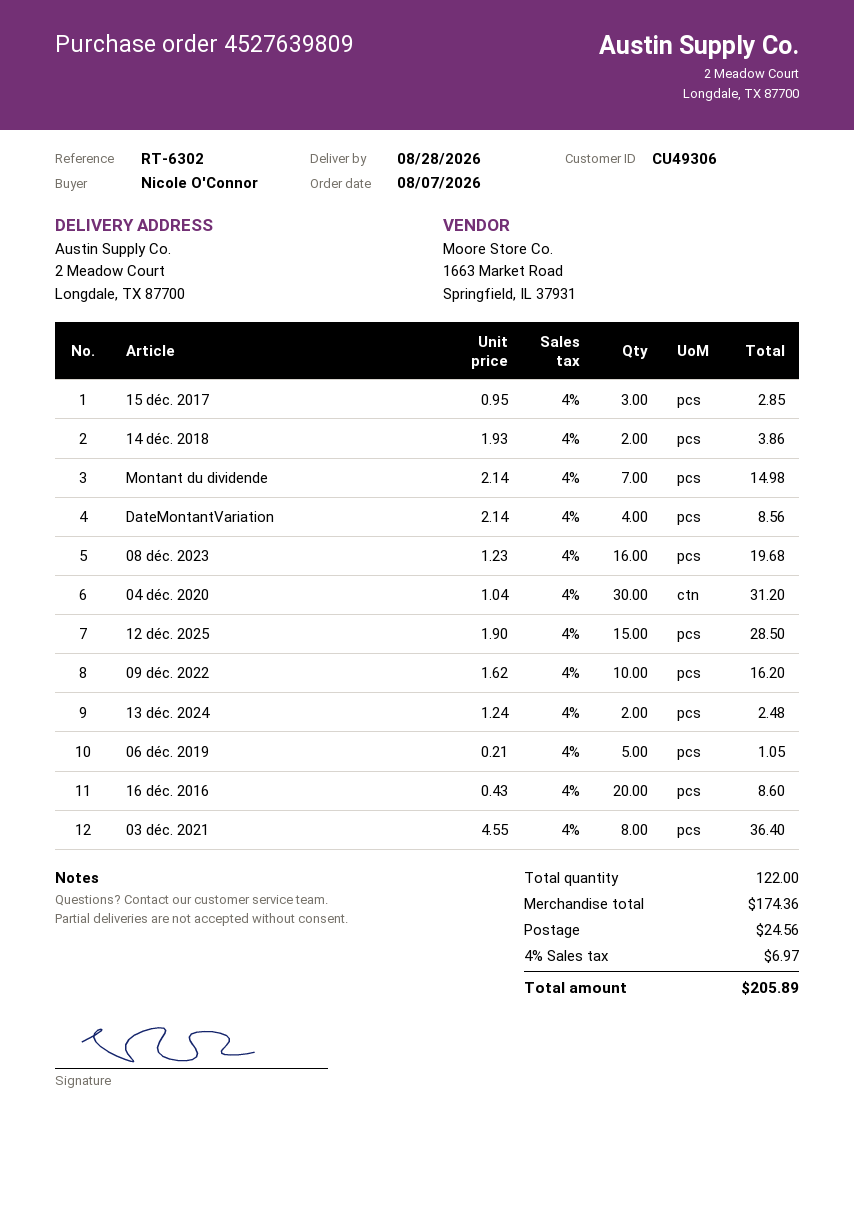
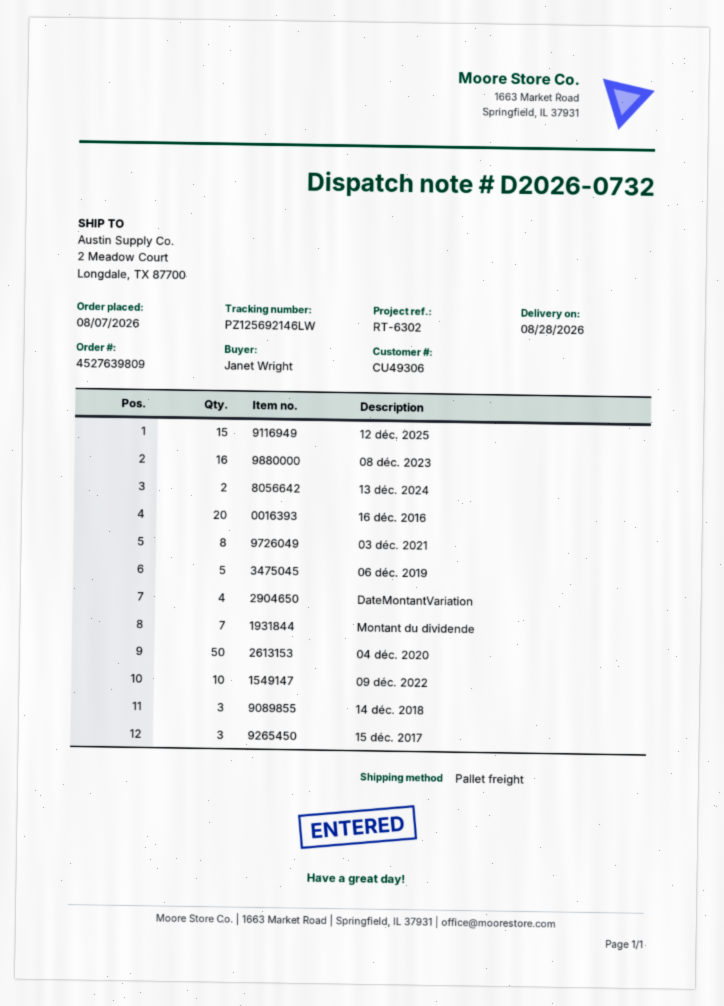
ordered by: Nicole O'Connor -> Janet Wright
14 déc. 2018: 2 -> 3
04 déc. 2020: 30 -> 50

